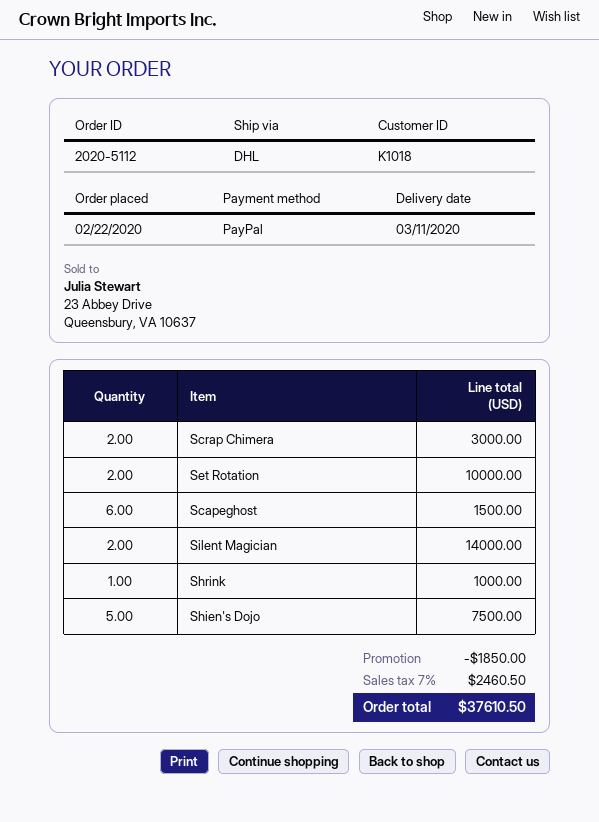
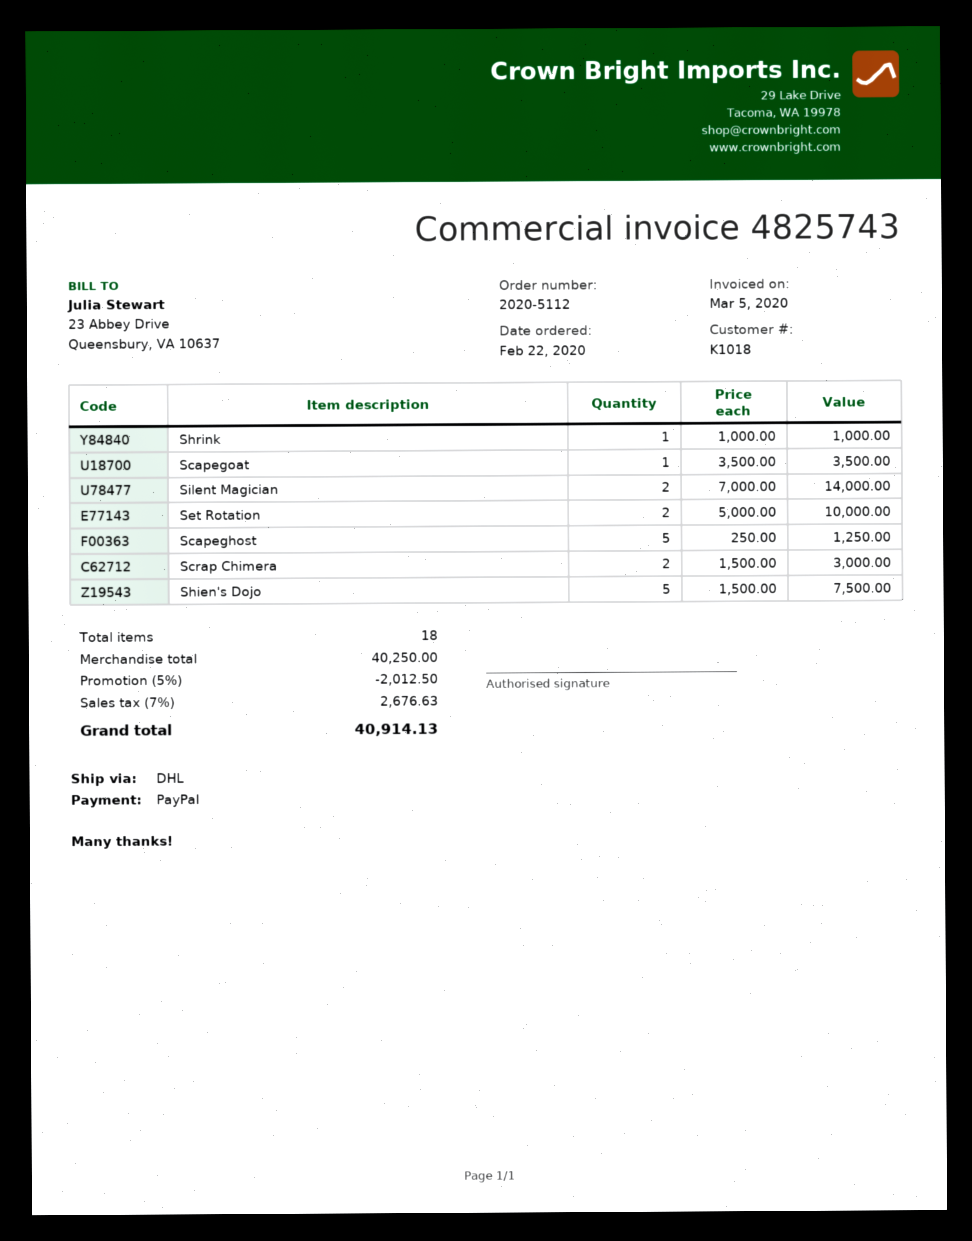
Scapeghost: 6 for 1500.00 -> 5 for 1250.00
Scapegoat: none -> 1 for 3500.00
discount: 1850.00 -> 2012.50
tax: 7% = 2460.50 -> 7% = 2676.63
total: 37610.50 -> 40914.13

